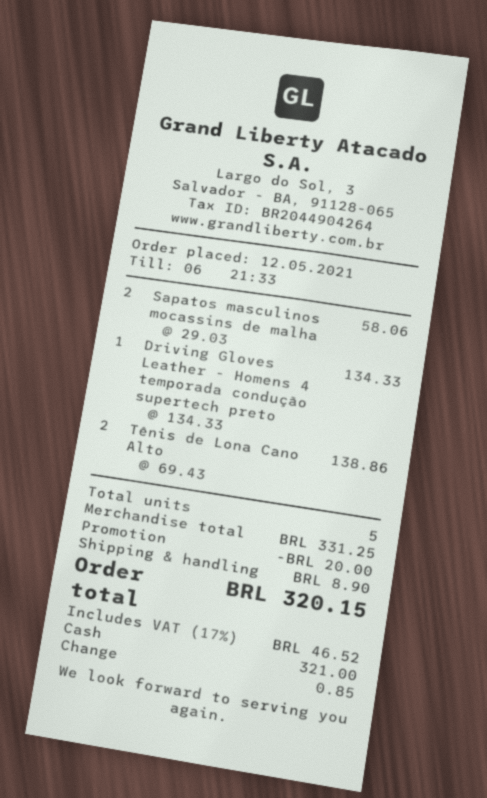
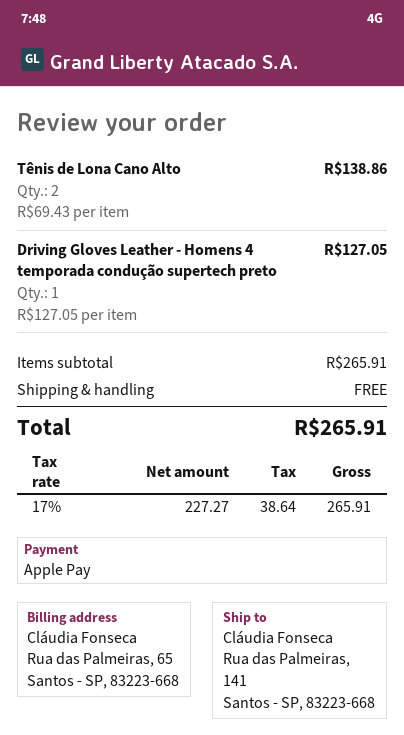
payment method: cash -> Apple Pay
Sapatos masculinos mocassins de malha: 2 x 29.03 = 58.06 -> none
Driving Gloves Leather - Homens 4 temporada condução supertech preto: 1 x 134.33 = 134.33 -> 1 x 127.05 = 127.05
subtotal: 331.25 -> 265.91
discount: 20.00 -> none
shipping: 8.90 -> 0.00
tax: 17% = 46.52 -> 17% = 38.64
total: 320.15 -> 265.91

